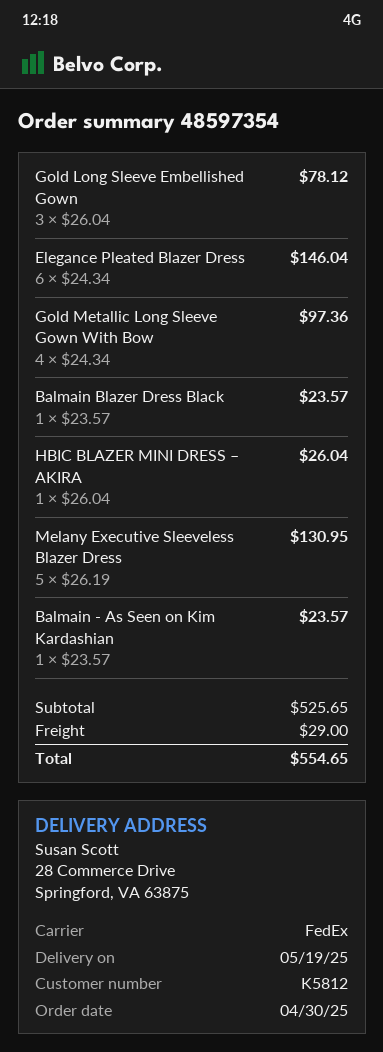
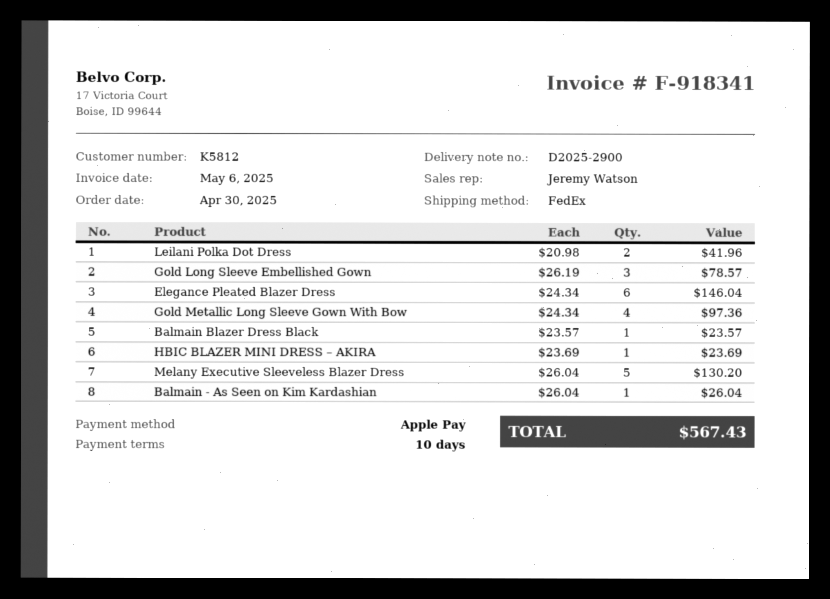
Gold Long Sleeve Embellished Gown: 3 x 26.04 = 78.12 -> 3 x 26.19 = 78.57
HBIC BLAZER MINI DRESS – AKIRA: 1 x 26.04 = 26.04 -> 1 x 23.69 = 23.69
Melany Executive Sleeveless Blazer Dress: 5 x 26.19 = 130.95 -> 5 x 26.04 = 130.20
Balmain - As Seen on Kim Kardashian: 1 x 23.57 = 23.57 -> 1 x 26.04 = 26.04
Leilani Polka Dot Dress: none -> 2 x 20.98 = 41.96
shipping: 29.00 -> none
total: 554.65 -> 567.43

